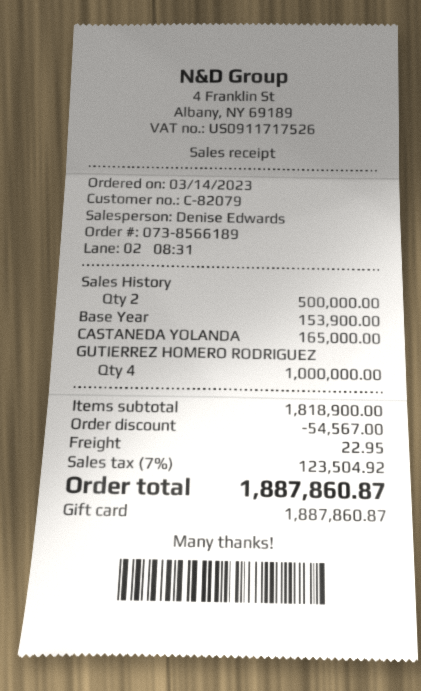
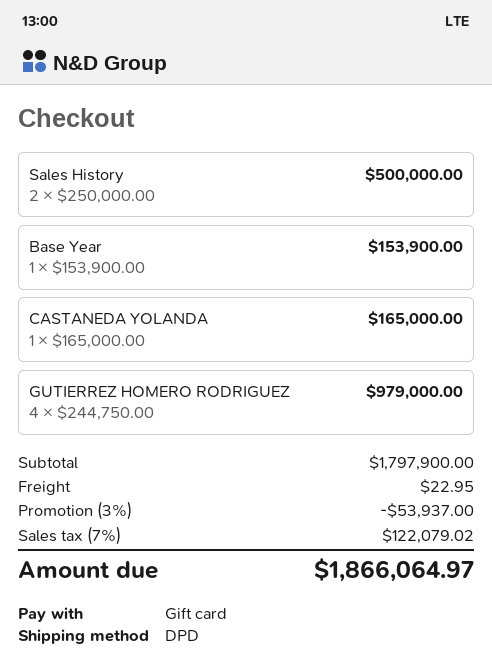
GUTIERREZ HOMERO RODRIGUEZ: 4 for 1000000.00 -> 4 for 979000.00
subtotal: 1818900.00 -> 1797900.00
discount: 54567.00 -> 53937.00
tax: 7% = 123504.92 -> 7% = 122079.02
total: 1887860.87 -> 1866064.97

